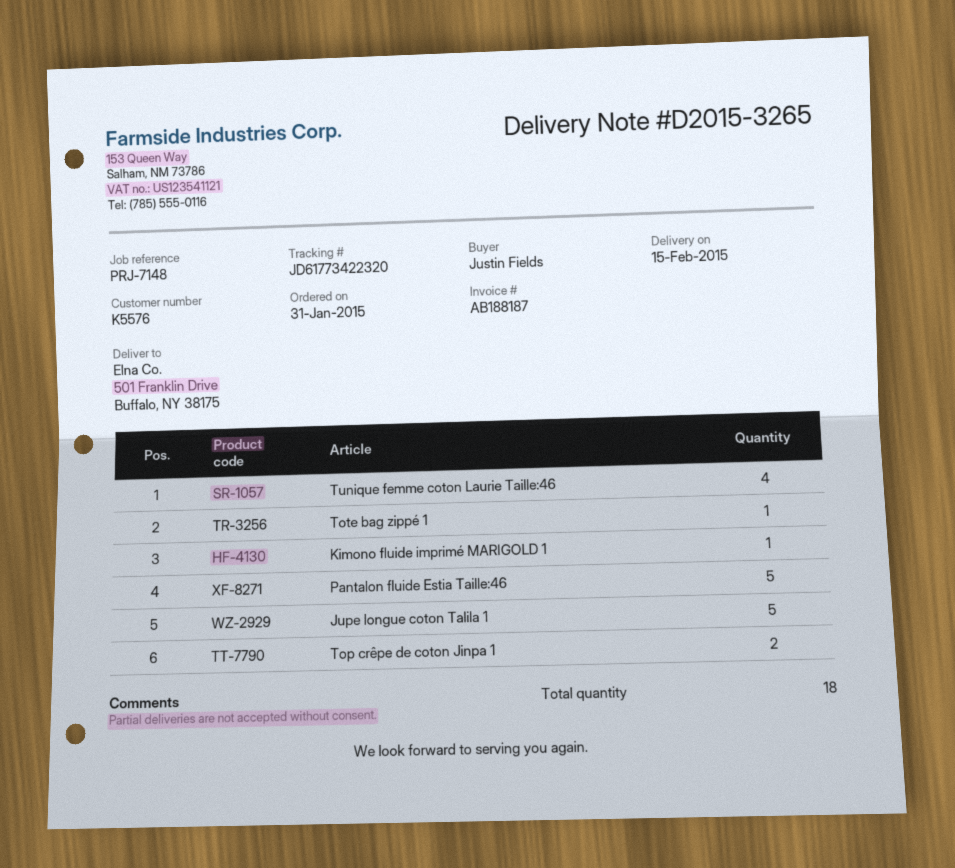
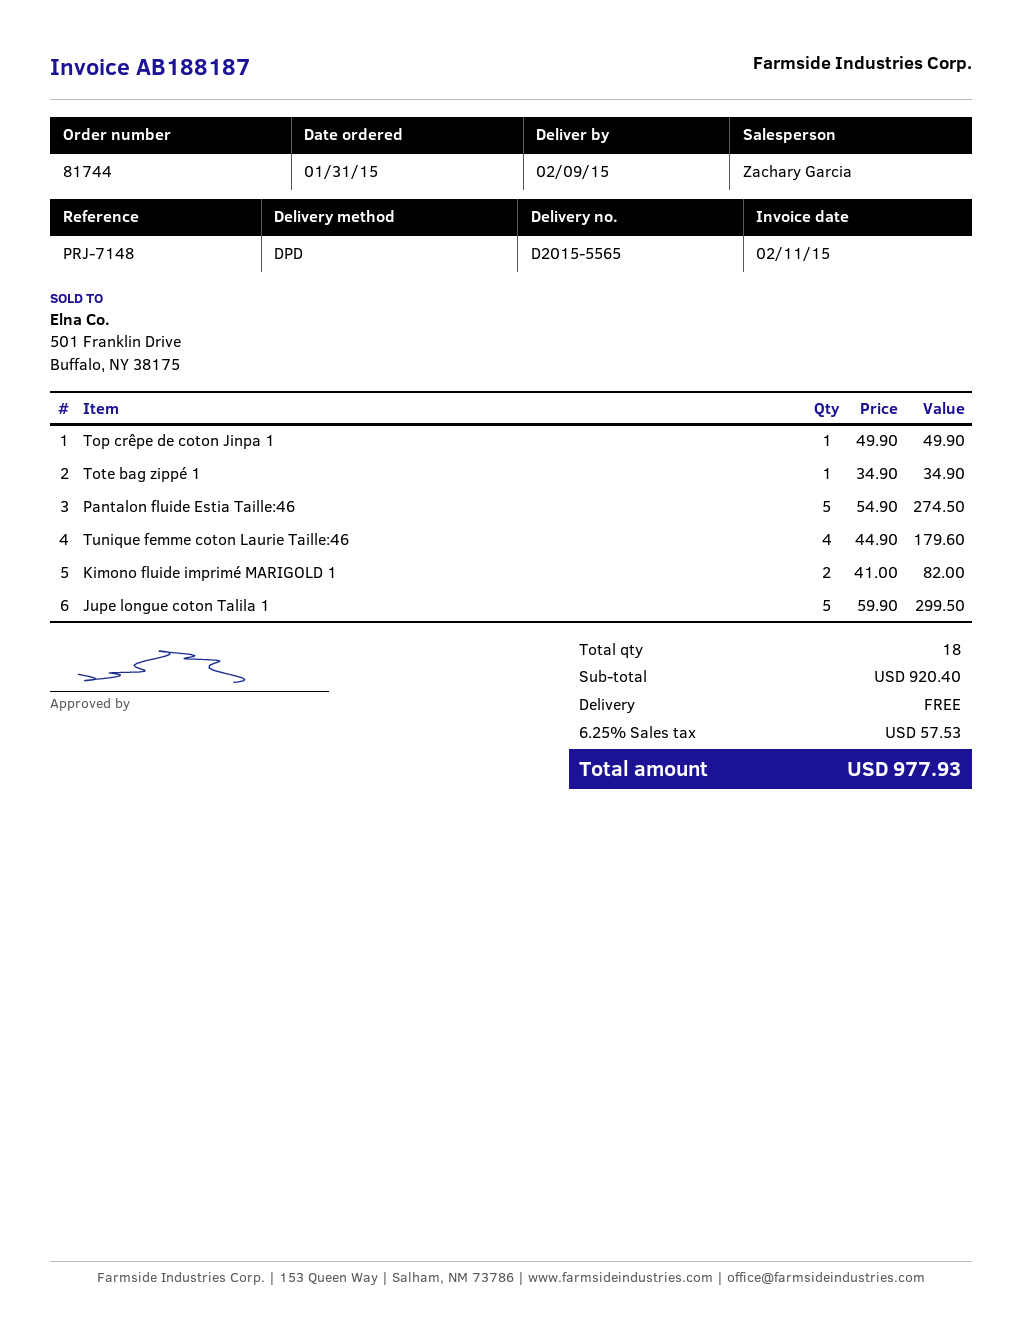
delivery note number: D2015-3265 -> D2015-5565
delivery date: 2015-02-15 -> 2015-02-09
Kimono fluide imprimé MARIGOLD 1: 1 -> 2
Top crêpe de coton Jinpa 1: 2 -> 1

